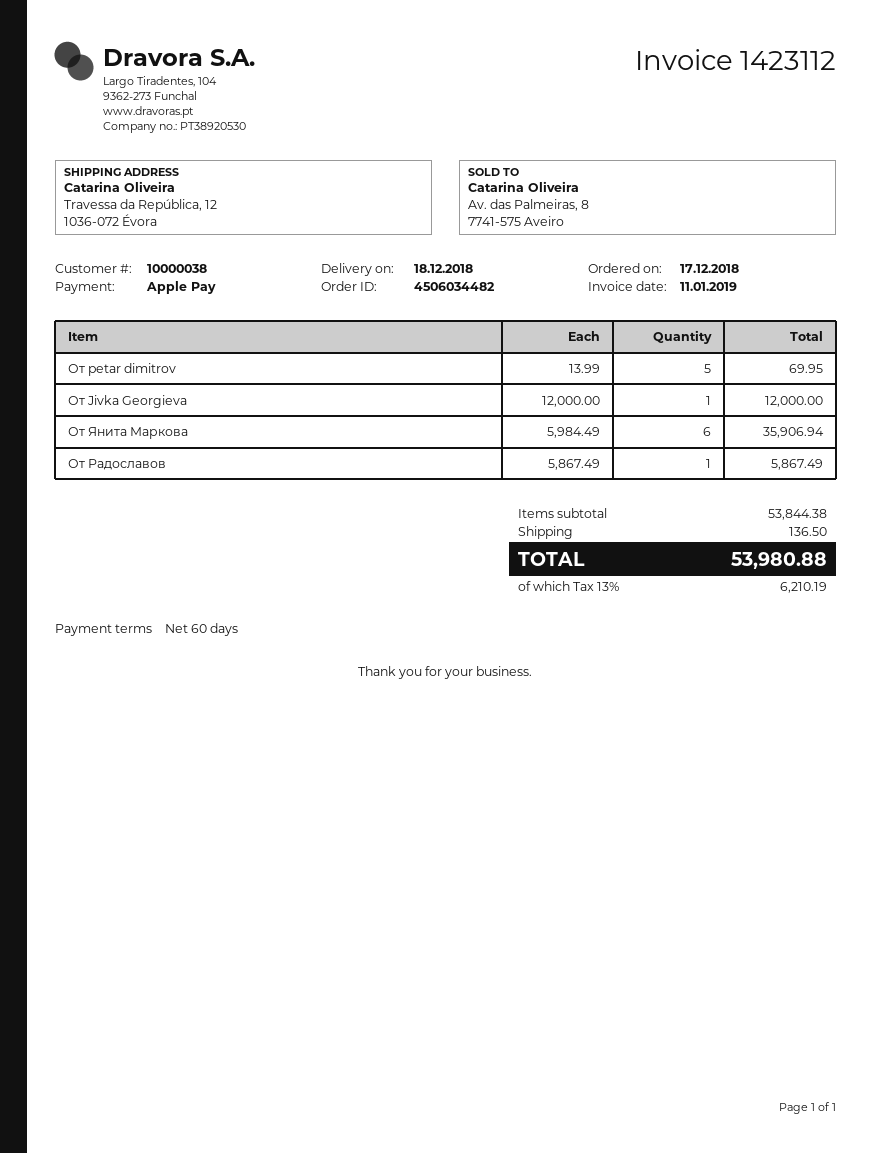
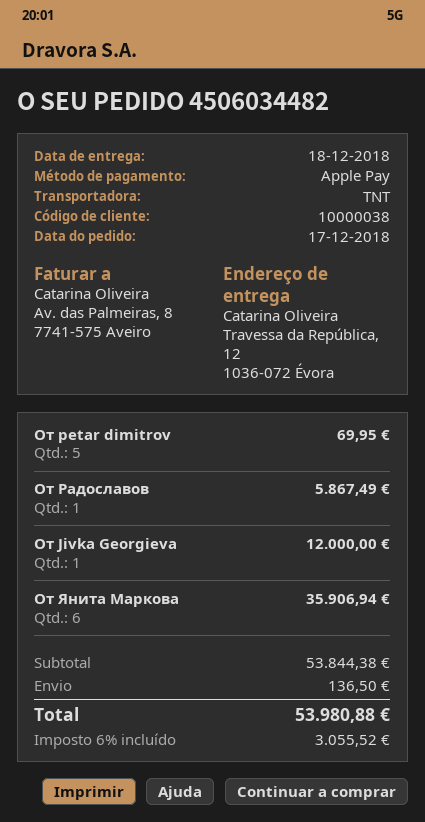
tax: 13% = 6210.19 -> 6% = 3055.52

